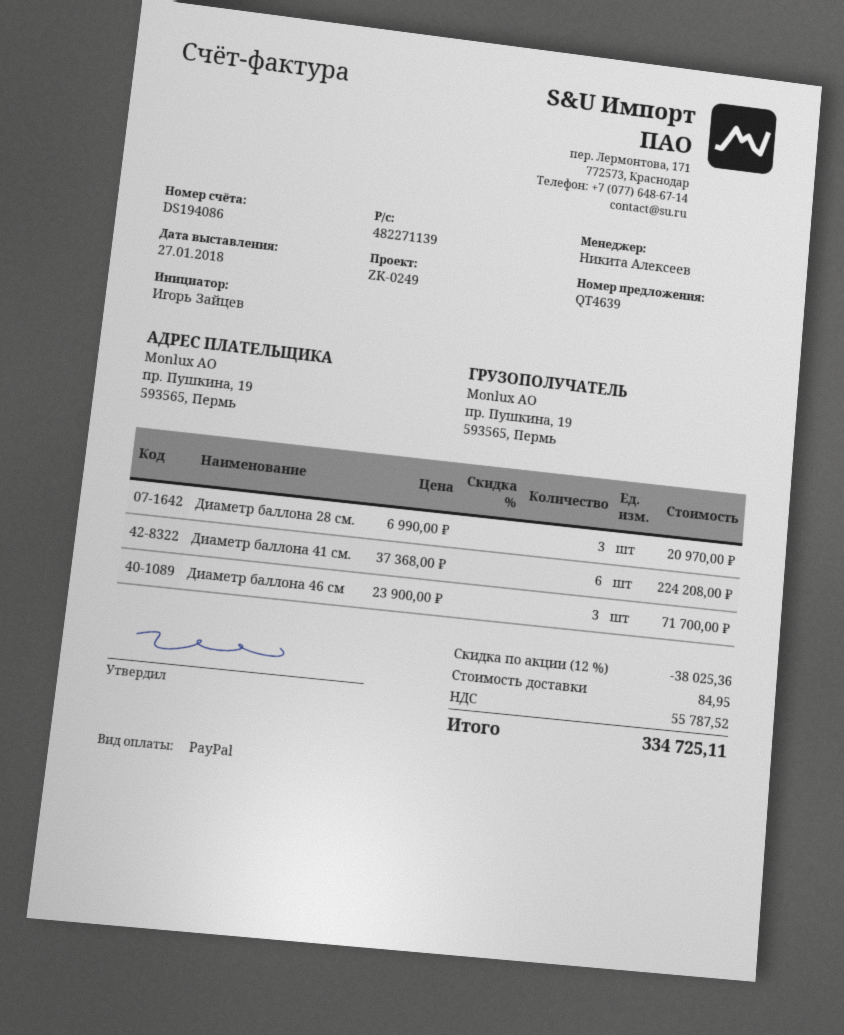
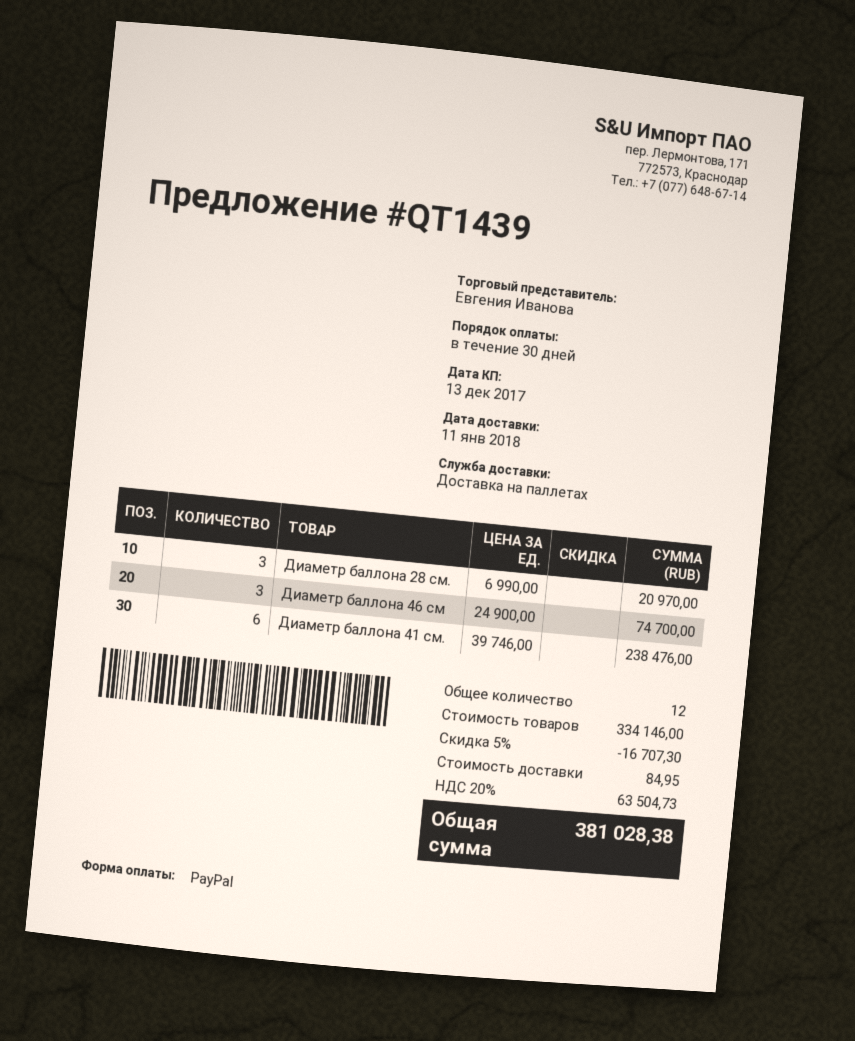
quote number: QT4639 -> QT1439
sales rep: Никита Алексеев -> Евгения Иванова
Диаметр баллона 41 см.: 6 x 37368.00 = 224208.00 -> 6 x 39746.00 = 238476.00
Диаметр баллона 46 см: 3 x 23900.00 = 71700.00 -> 3 x 24900.00 = 74700.00
discount: 12% = 38025.36 -> 5% = 16707.30
tax: 55787.52 -> 63504.73
total: 334725.11 -> 381028.38

